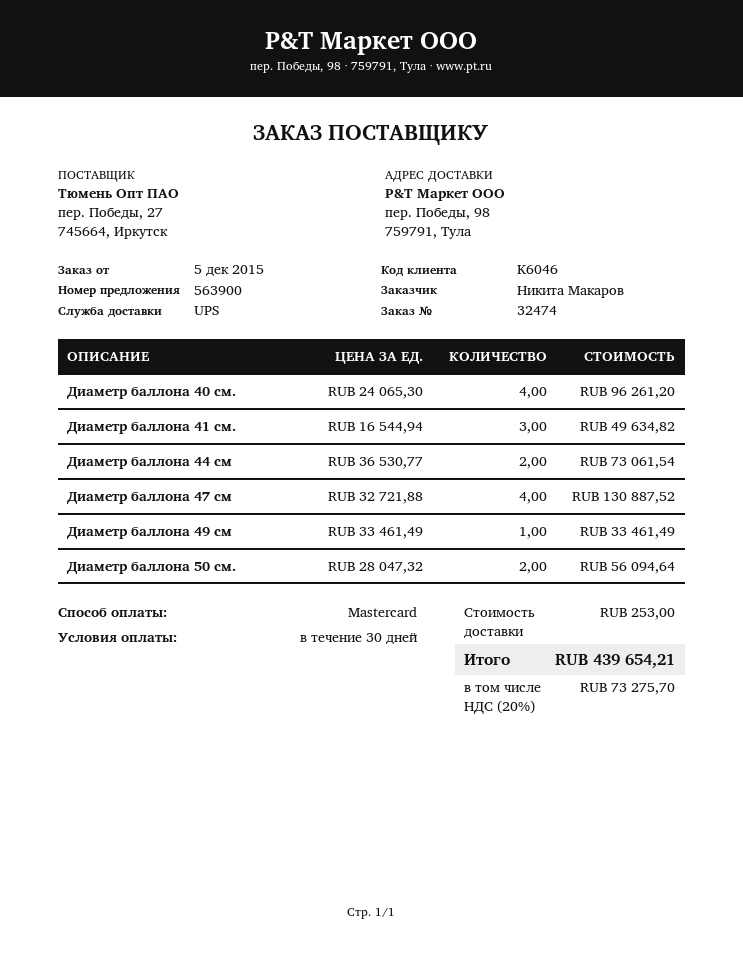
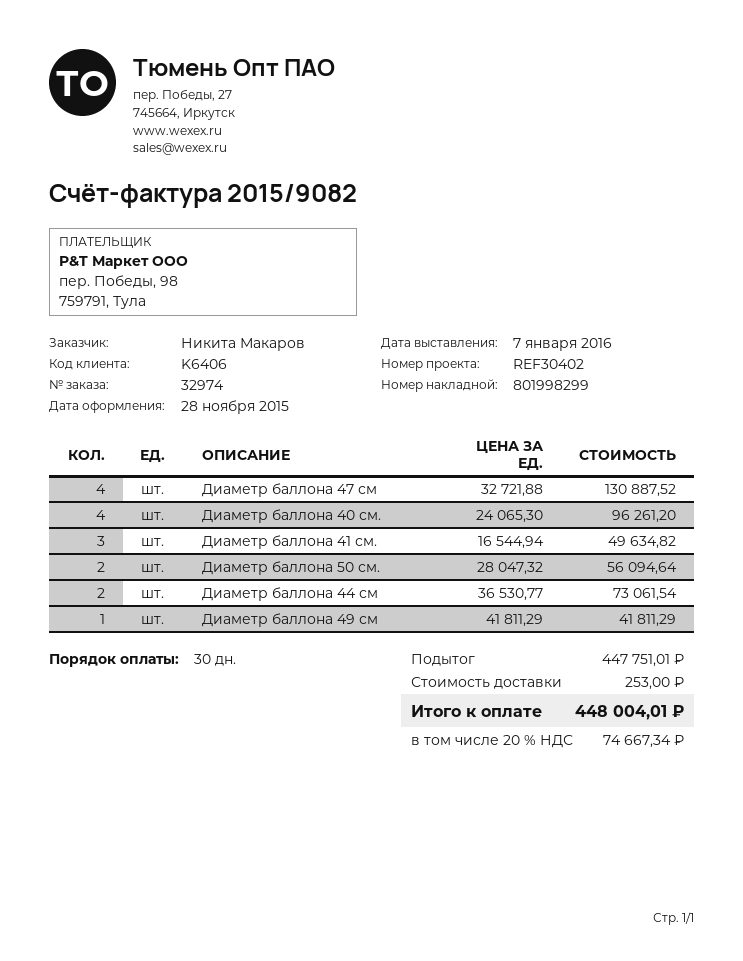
order number: 32474 -> 32974
order date: 2015-12-05 -> 2015-11-28
customer number: K6046 -> K6406
Диаметр баллона 49 см: 1 x 33461.49 = 33461.49 -> 1 x 41811.29 = 41811.29
tax: 20% = 73275.70 -> 20% = 74667.34
total: 439654.21 -> 448004.01

